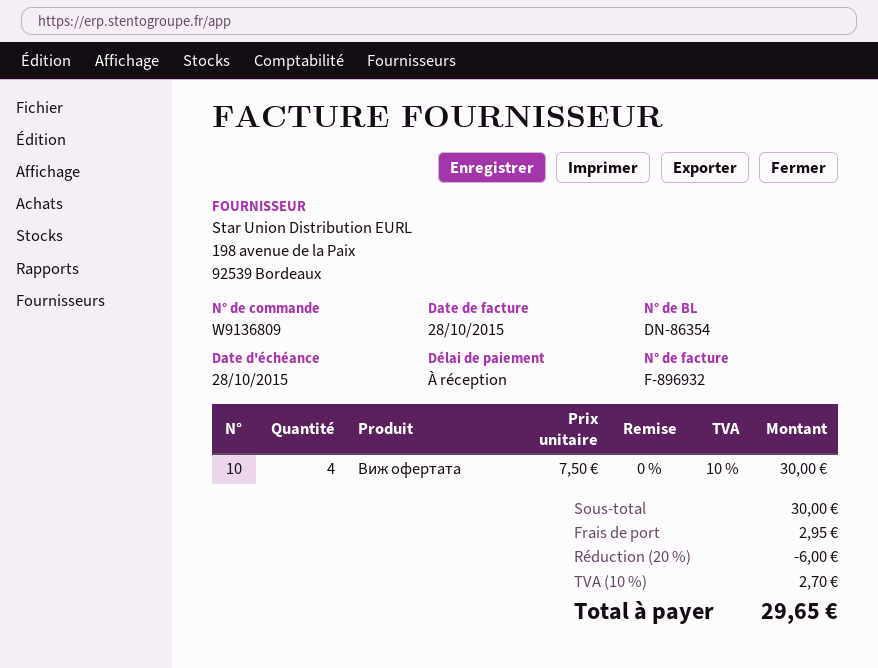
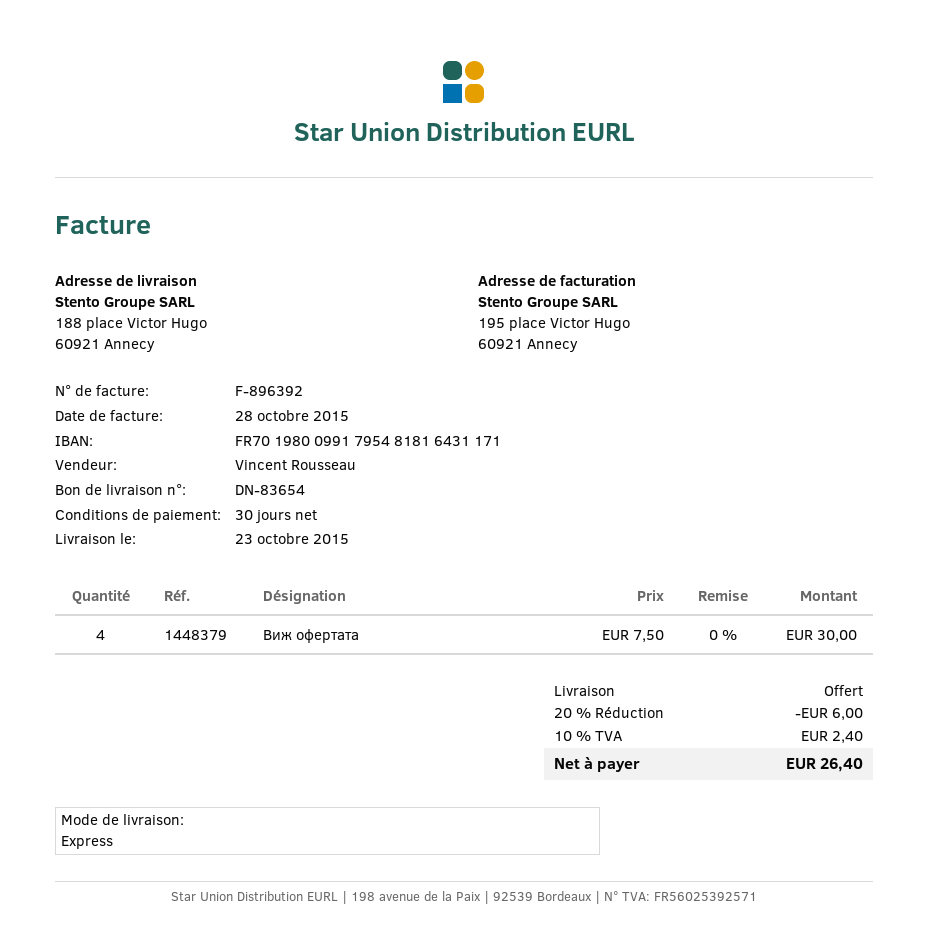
delivery note number: DN-86354 -> DN-83654
invoice number: F-896932 -> F-896392
payment terms: on receipt -> 30 days
shipping: 2.95 -> 0.00
tax: 10% = 2.70 -> 10% = 2.40
total: 29.65 -> 26.40

